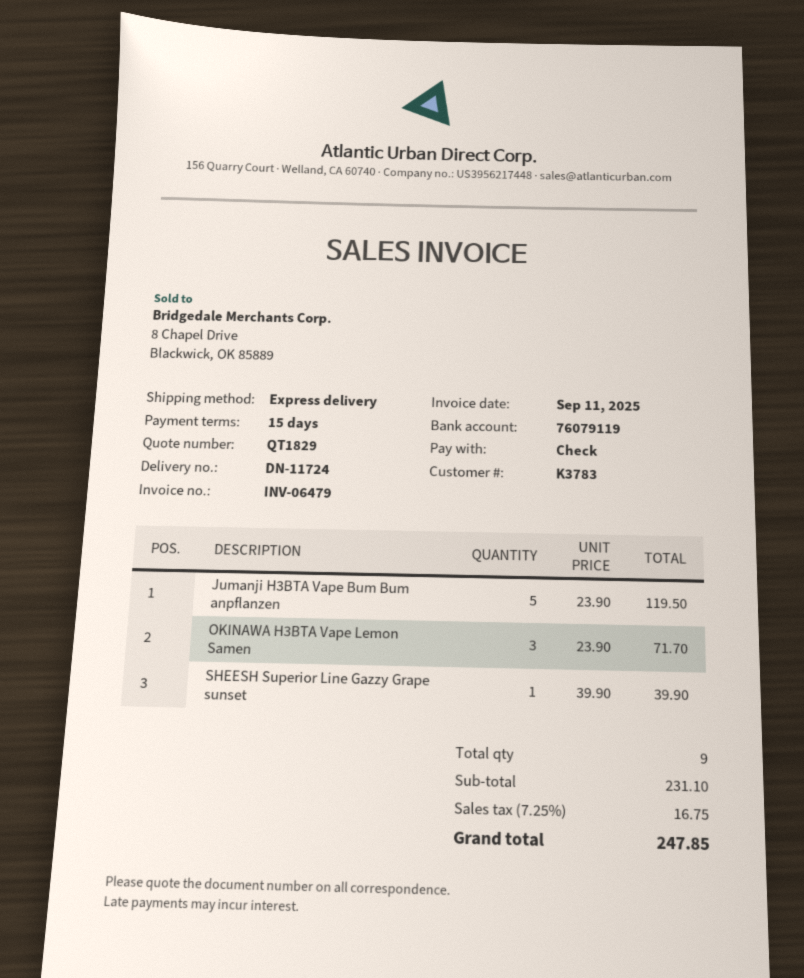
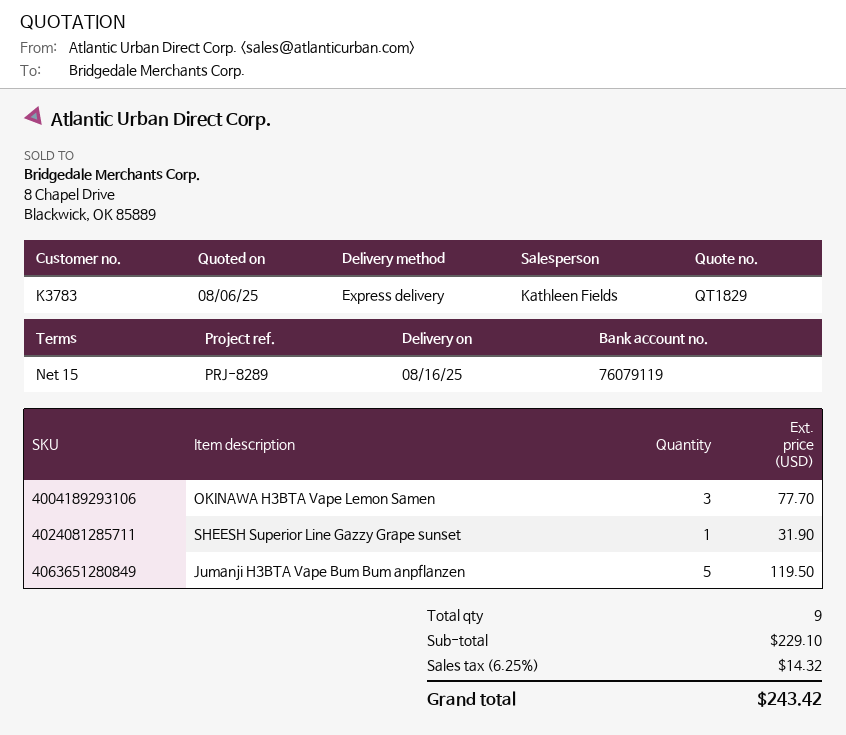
OKINAWA H3BTA Vape Lemon Samen: 3 for 71.70 -> 3 for 77.70
SHEESH Superior Line Gazzy Grape sunset: 1 for 39.90 -> 1 for 31.90
subtotal: 231.10 -> 229.10
tax: 7.25% = 16.75 -> 6.25% = 14.32
total: 247.85 -> 243.42

